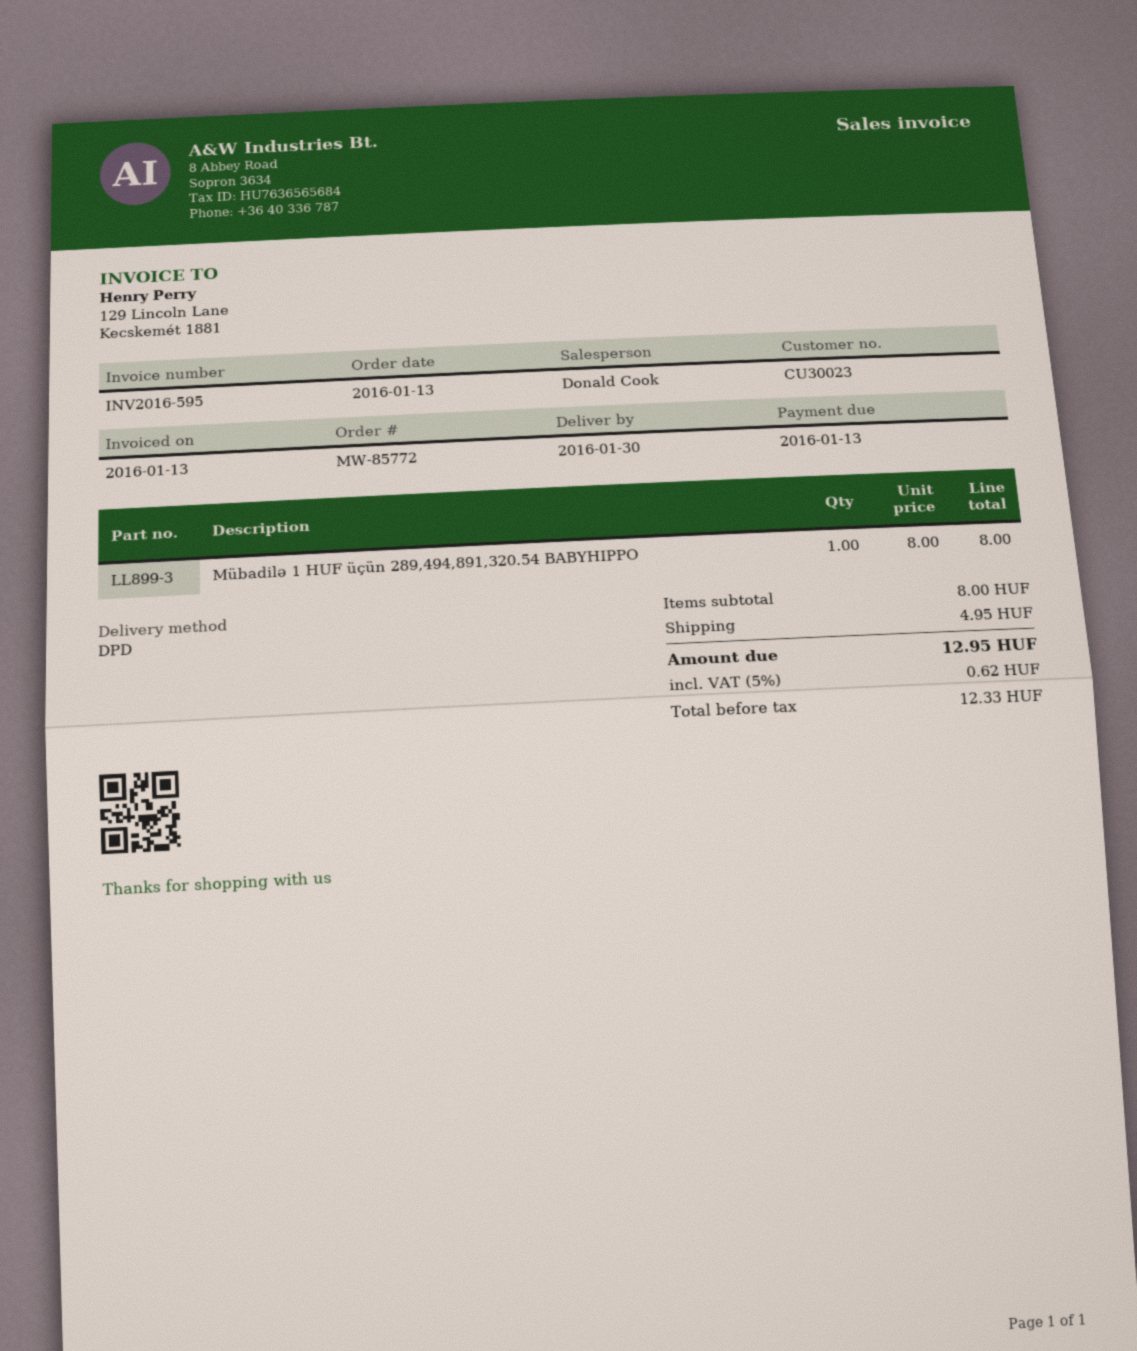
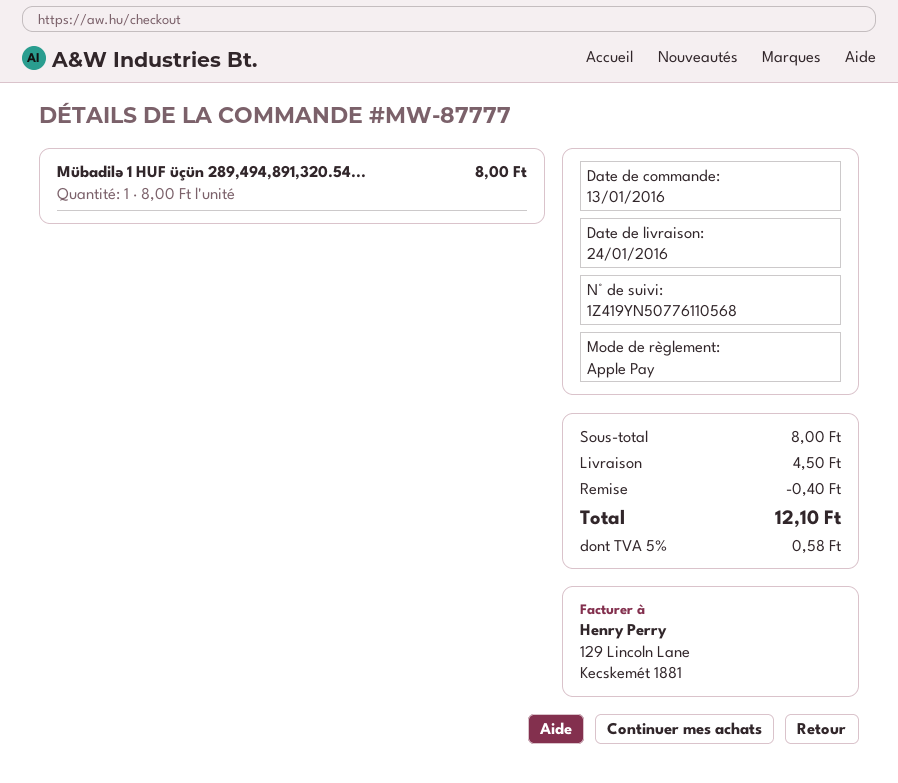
order number: MW-85772 -> MW-87777
delivery date: 2016-01-30 -> 2016-01-24
discount: none -> 0.40
shipping: 4.95 -> 4.50
tax: 5% = 0.62 -> 5% = 0.58
total: 12.95 -> 12.10

